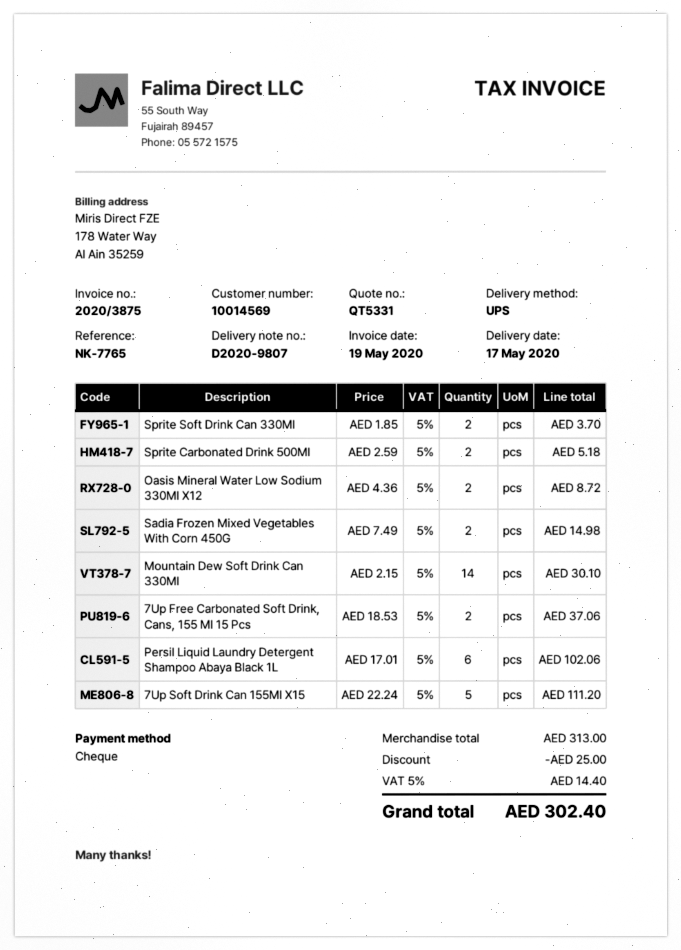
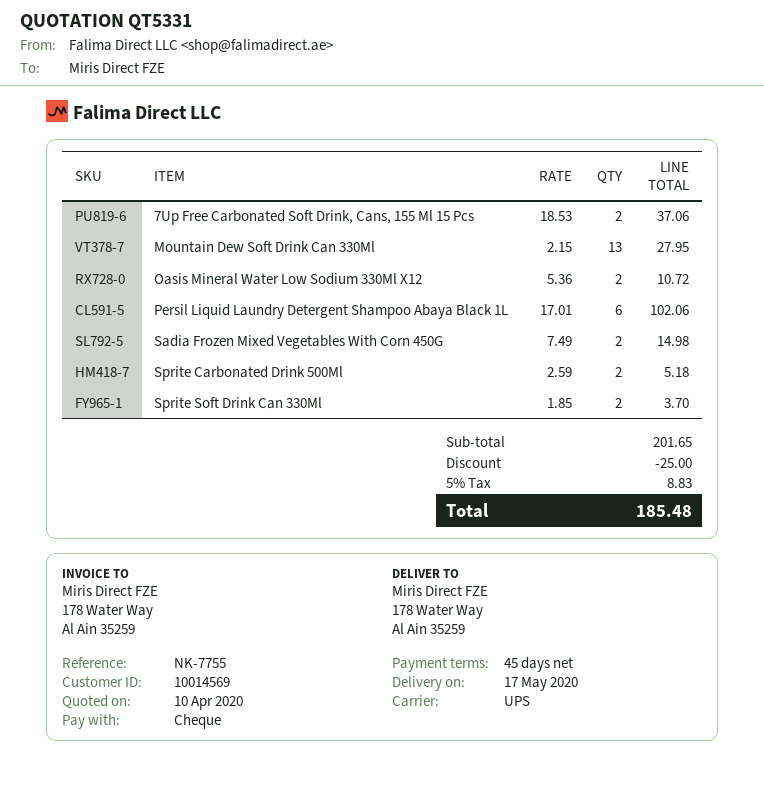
reference: NK-7765 -> NK-7755
Oasis Mineral Water Low Sodium 330Ml X12: 2 x 4.36 = 8.72 -> 2 x 5.36 = 10.72
Mountain Dew Soft Drink Can 330Ml: 14 x 2.15 = 30.10 -> 13 x 2.15 = 27.95
7Up Soft Drink Can 155Ml X15: 5 x 22.24 = 111.20 -> none
subtotal: 313.00 -> 201.65
tax: 5% = 14.40 -> 5% = 8.83
total: 302.40 -> 185.48

